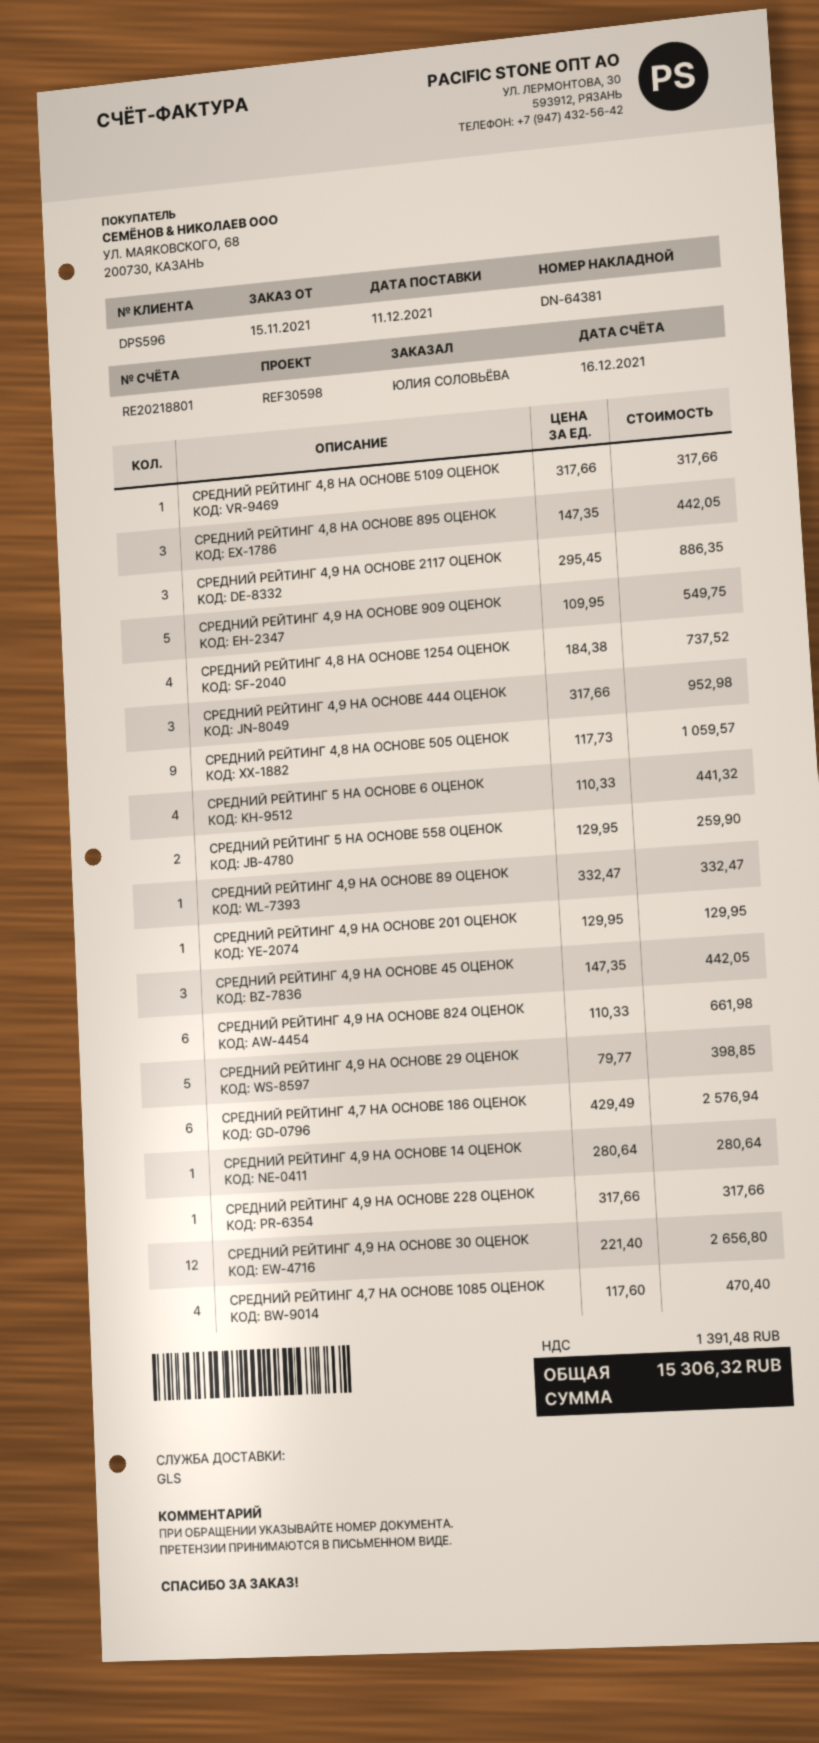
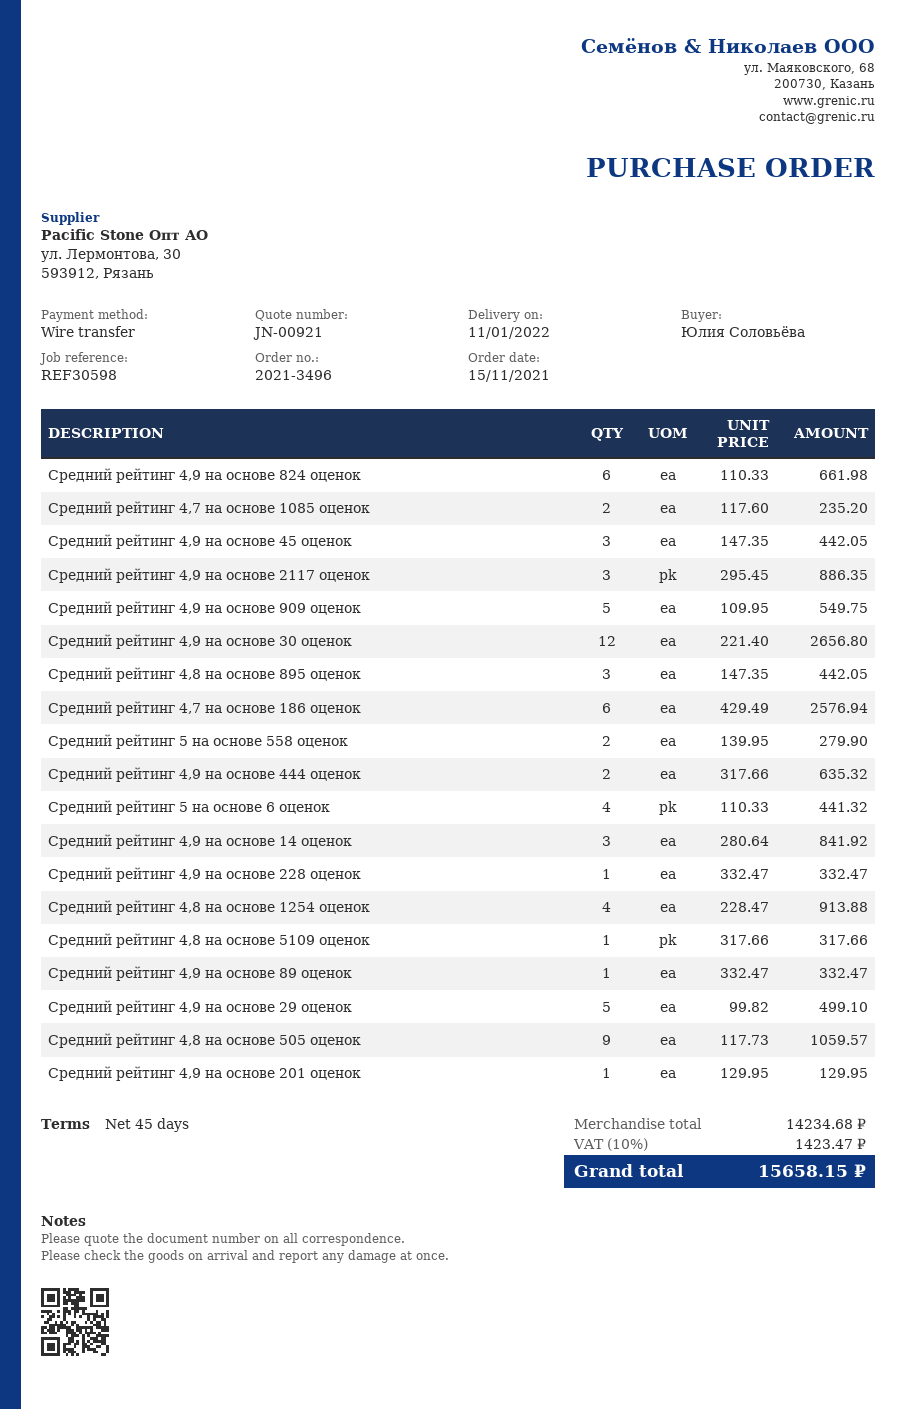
delivery date: 2021-12-11 -> 2022-01-11
СРЕДНИЙ РЕЙТИНГ 4,8 НА ОСНОВЕ 1254 ОЦЕНОК: 4 x 184.38 = 737.52 -> 4 x 228.47 = 913.88
СРЕДНИЙ РЕЙТИНГ 4,9 НА ОСНОВЕ 444 ОЦЕНОК: 3 x 317.66 = 952.98 -> 2 x 317.66 = 635.32
СРЕДНИЙ РЕЙТИНГ 5 НА ОСНОВЕ 558 ОЦЕНОК: 2 x 129.95 = 259.90 -> 2 x 139.95 = 279.90
СРЕДНИЙ РЕЙТИНГ 4,9 НА ОСНОВЕ 29 ОЦЕНОК: 5 x 79.77 = 398.85 -> 5 x 99.82 = 499.10
СРЕДНИЙ РЕЙТИНГ 4,9 НА ОСНОВЕ 14 ОЦЕНОК: 1 x 280.64 = 280.64 -> 3 x 280.64 = 841.92
СРЕДНИЙ РЕЙТИНГ 4,9 НА ОСНОВЕ 228 ОЦЕНОК: 1 x 317.66 = 317.66 -> 1 x 332.47 = 332.47
СРЕДНИЙ РЕЙТИНГ 4,7 НА ОСНОВЕ 1085 ОЦЕНОК: 4 x 117.60 = 470.40 -> 2 x 117.60 = 235.20
tax: 1391.48 -> 1423.47
total: 15306.32 -> 15658.15

